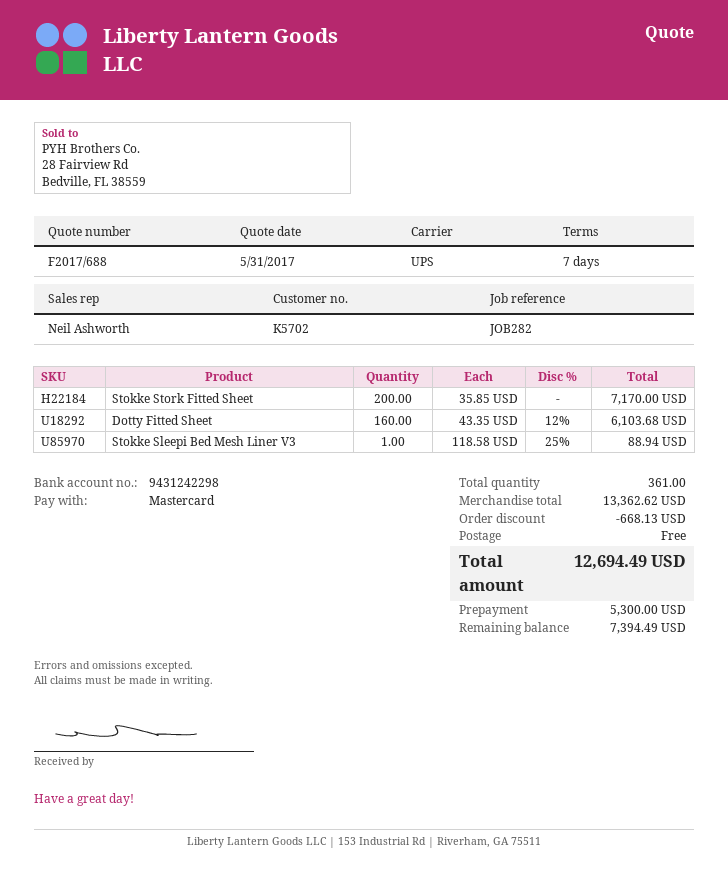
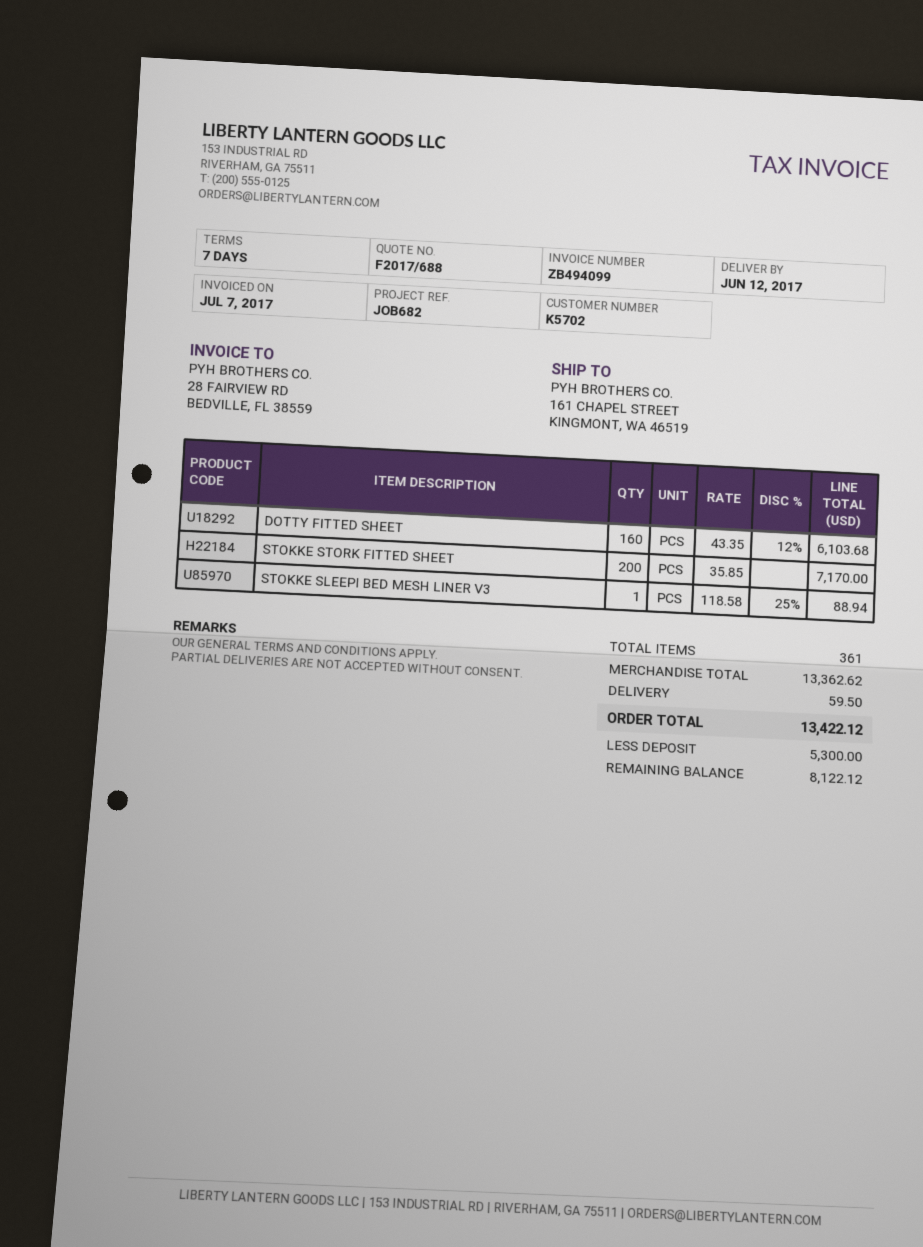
reference: JOB282 -> JOB682
discount: 668.13 -> none
shipping: 0.00 -> 59.50
total: 12694.49 -> 13422.12
balance: 7394.49 -> 8122.12

